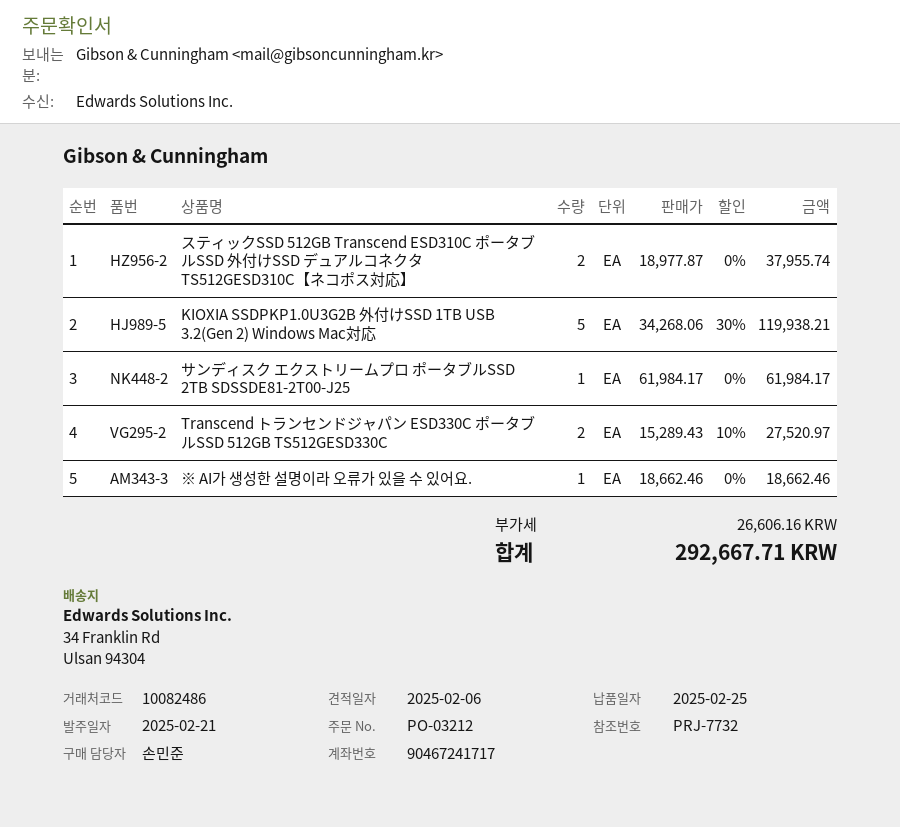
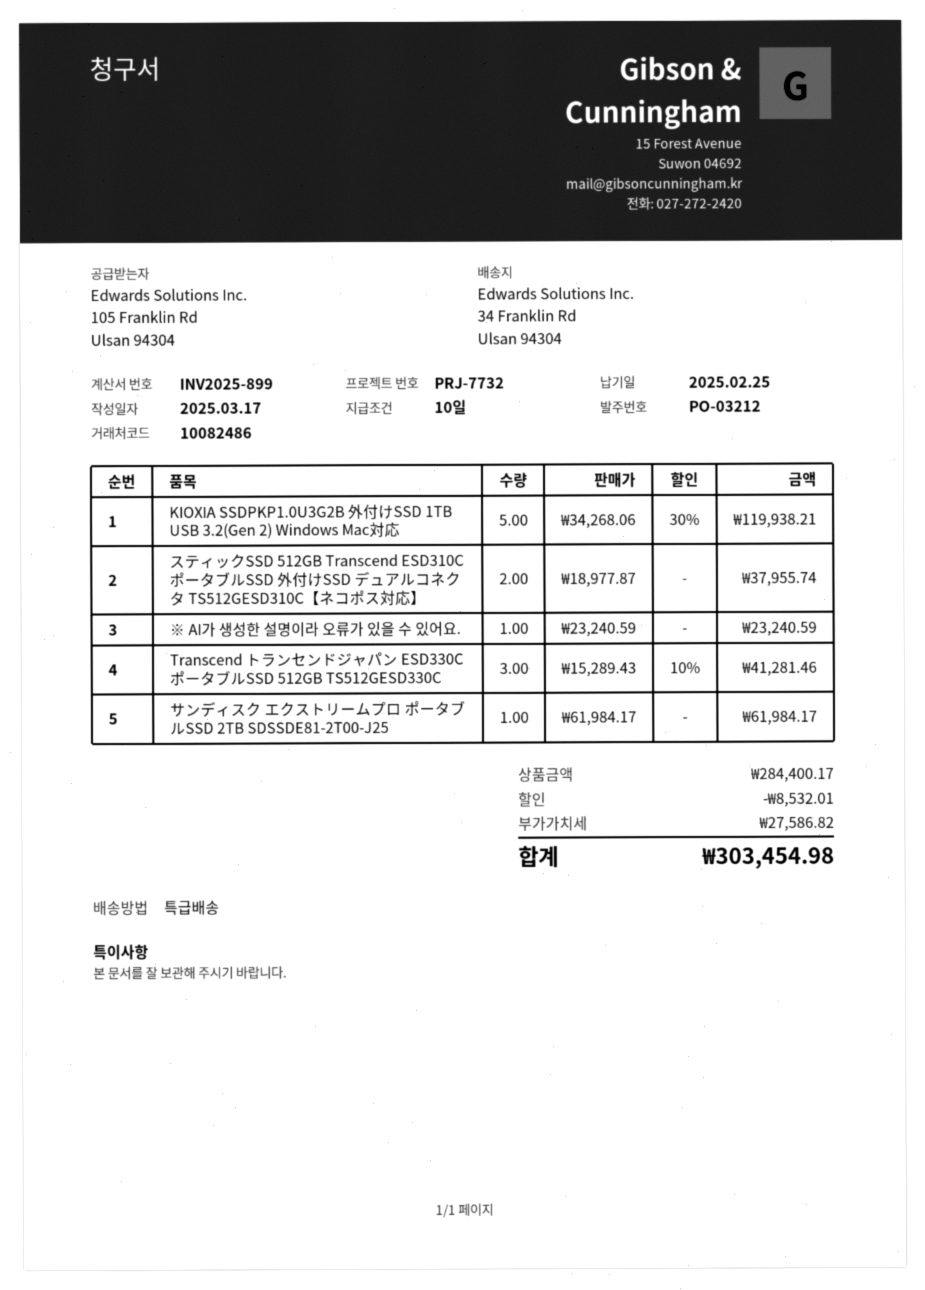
Transcend トランセンドジャパン ESD330C ポータブルSSD 512GB TS512GESD330C: 2 x 15289.43 - 10% = 27520.97 -> 3 x 15289.43 - 10% = 41281.46
※ AI가 생성한 설명이라 오류가 있을 수 있어요.: 1 x 18662.46 = 18662.46 -> 1 x 23240.59 = 23240.59
discount: none -> 8532.01
tax: 26606.16 -> 27586.82
total: 292667.71 -> 303454.98

